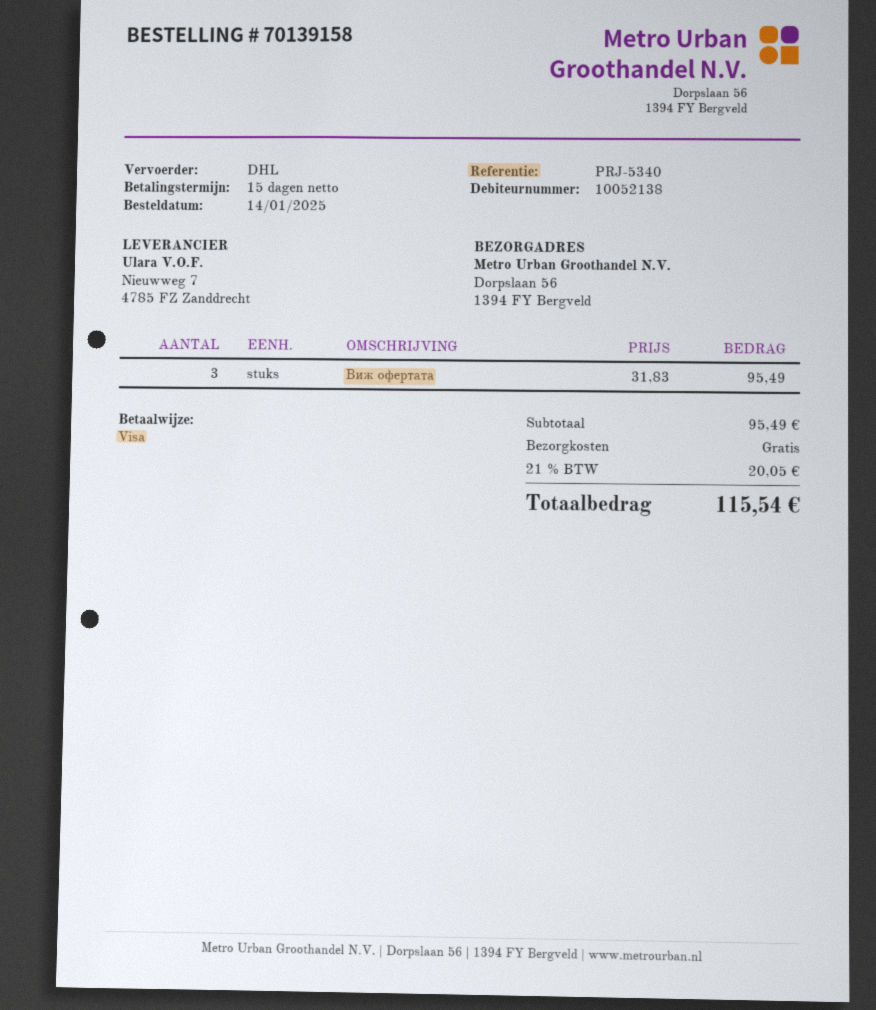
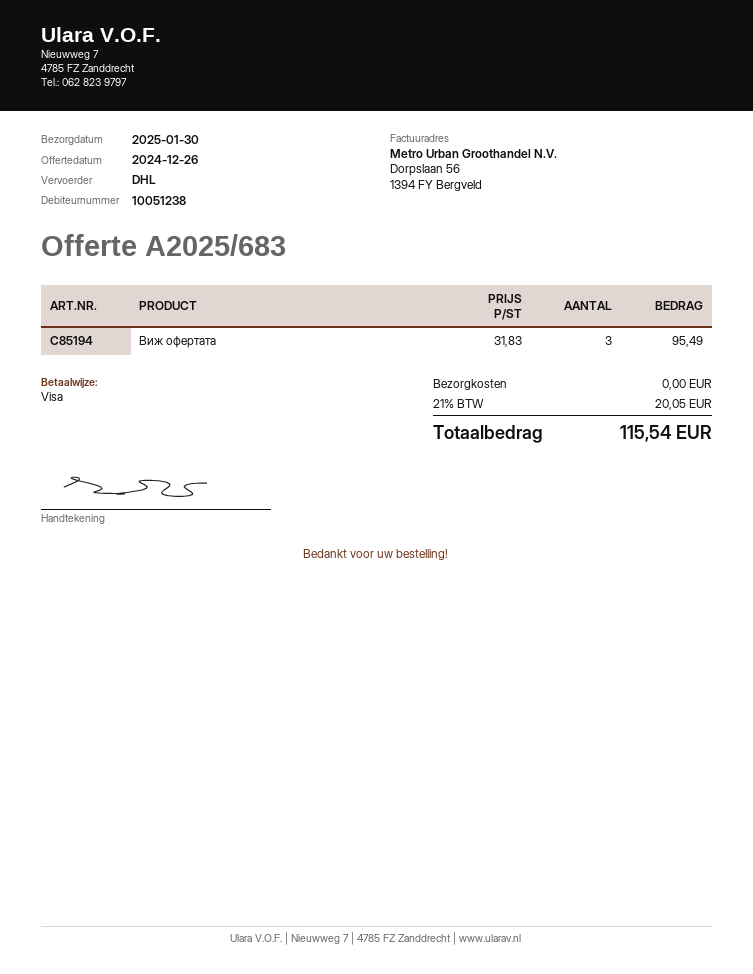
customer number: 10052138 -> 10051238

